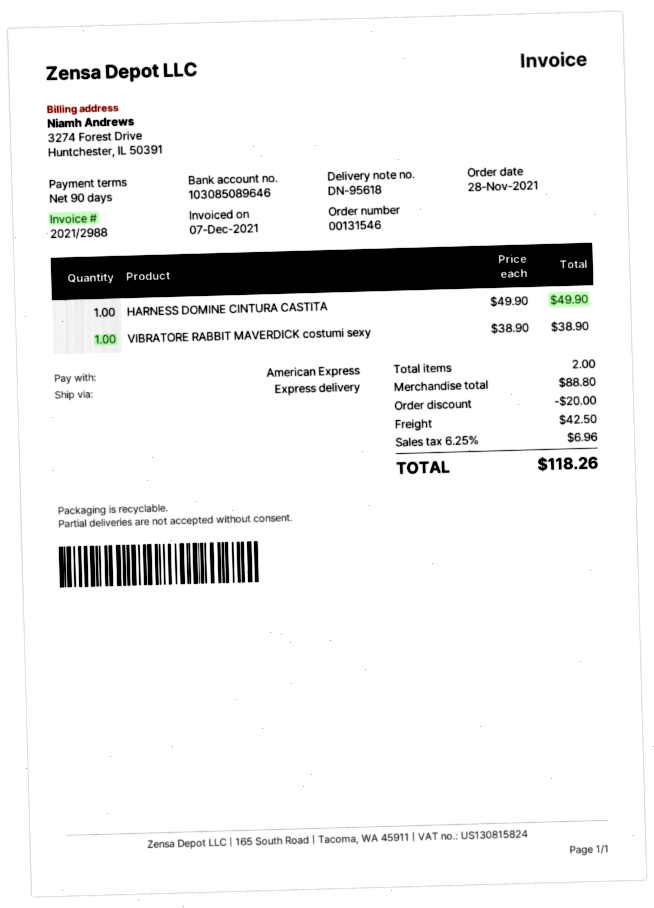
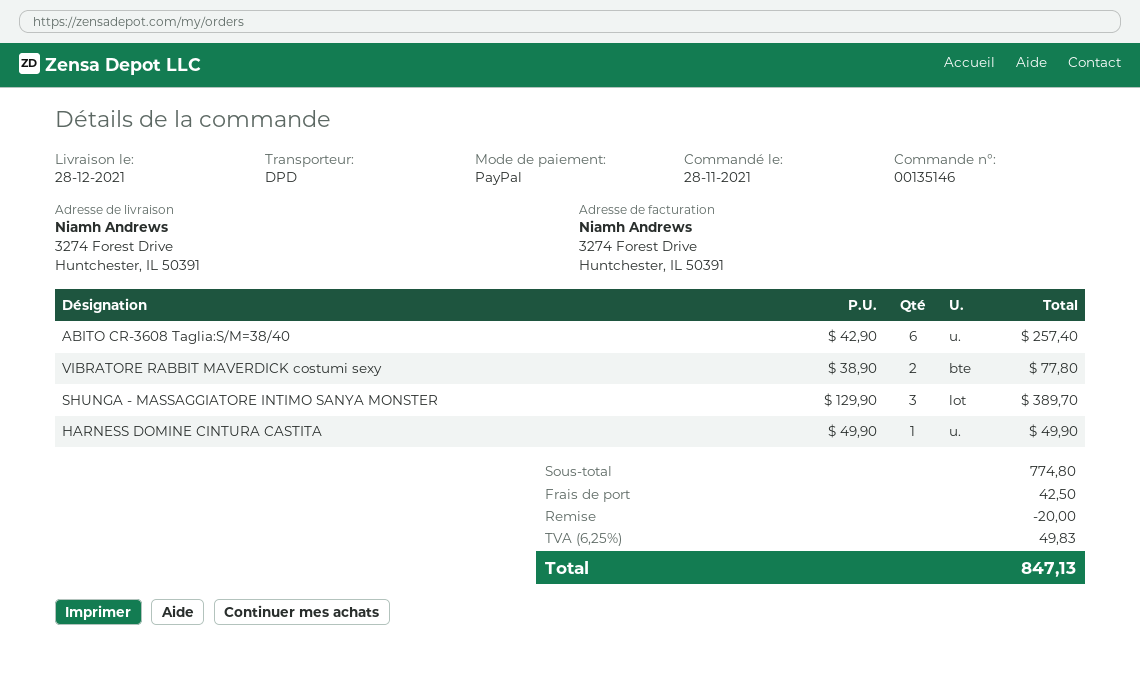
order number: 00131546 -> 00135146
payment method: American Express -> PayPal
shipping method: express -> DPD
VIBRATORE RABBIT MAVERDICK costumi sexy: 1 x 38.90 = 38.90 -> 2 x 38.90 = 77.80
ABITO CR-3608 Taglia:S/M=38/40: none -> 6 x 42.90 = 257.40
SHUNGA - MASSAGGIATORE INTIMO SANYA MONSTER: none -> 3 x 129.90 = 389.70
subtotal: 88.80 -> 774.80
tax: 6.25% = 6.96 -> 6.25% = 49.83
total: 118.26 -> 847.13

